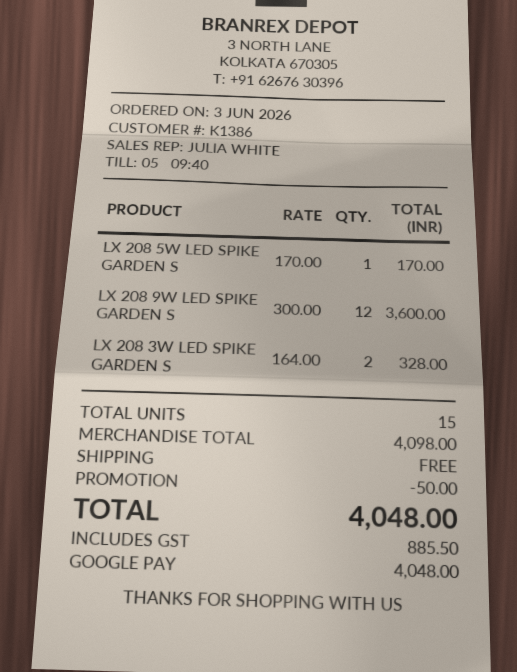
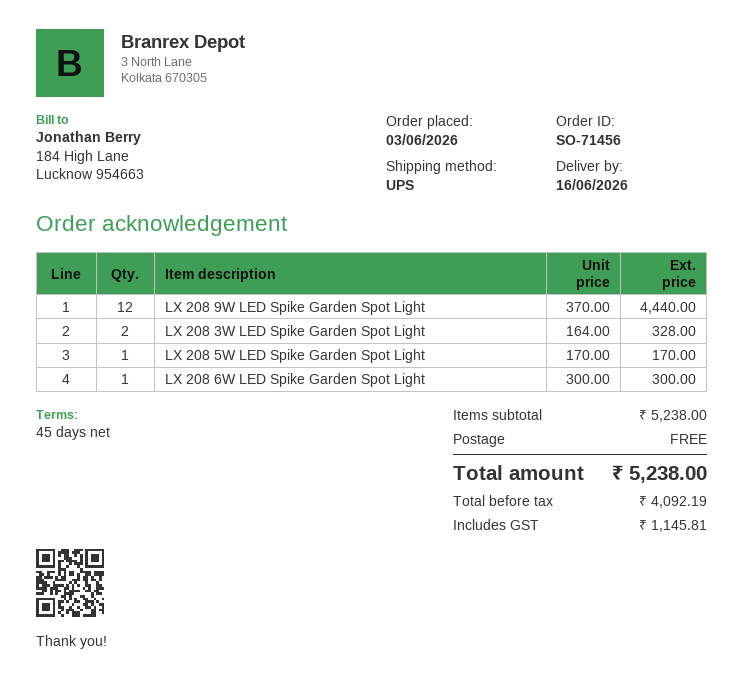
LX 208 9W LED SPIKE GARDEN S: 12 x 300.00 = 3600.00 -> 12 x 370.00 = 4440.00
LX 208 6W LED Spike Garden Spot Light: none -> 1 x 300.00 = 300.00
subtotal: 4098.00 -> 5238.00
discount: 50.00 -> none
tax: 885.50 -> 1145.81
total: 4048.00 -> 5238.00

